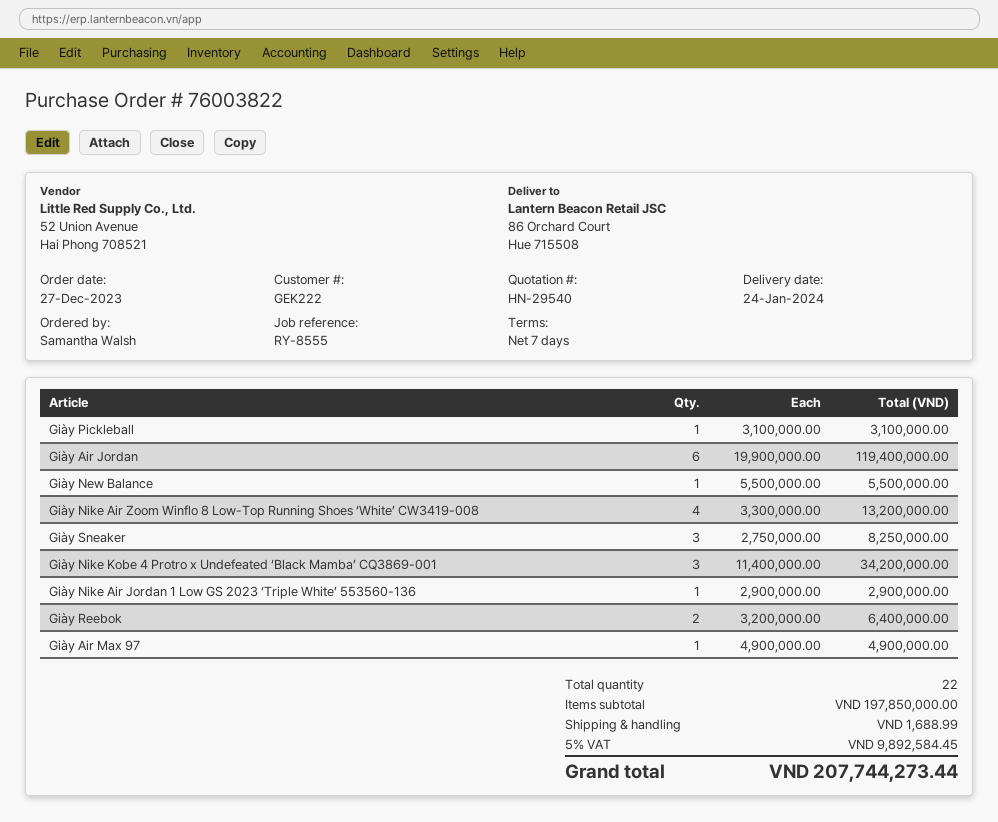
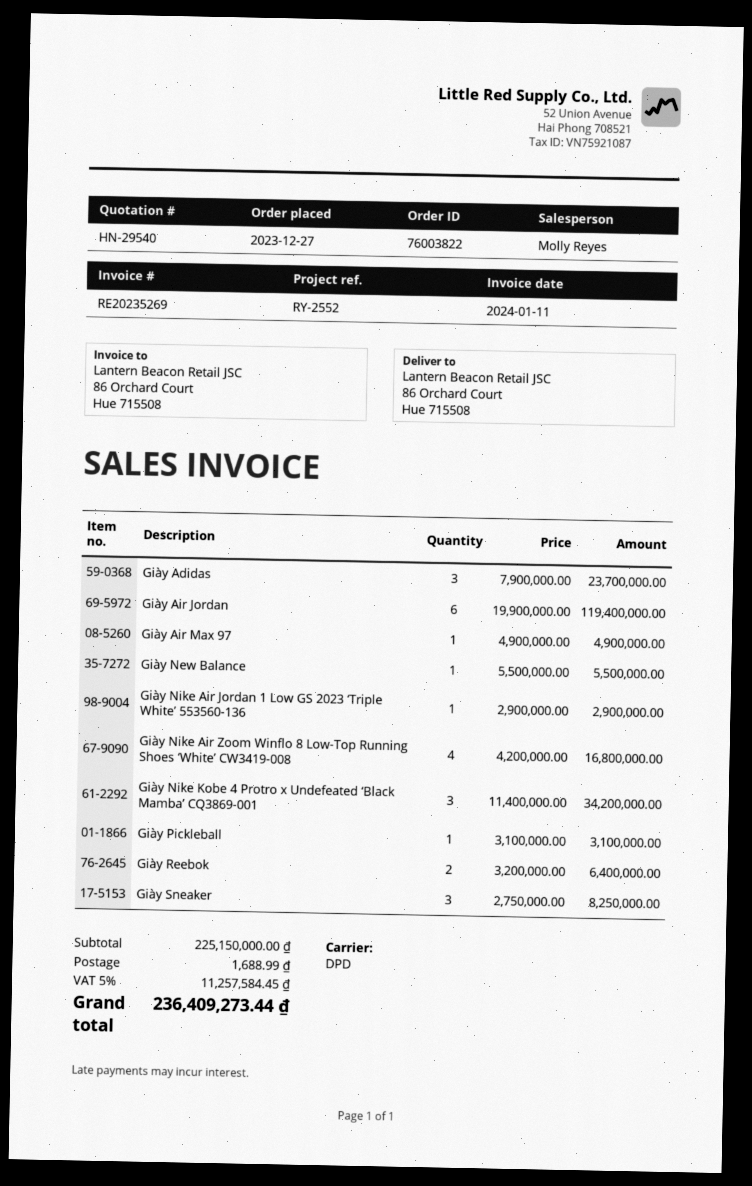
reference: RY-8555 -> RY-2552
Giày Nike Air Zoom Winflo 8 Low-Top Running Shoes ‘White’ CW3419-008: 4 x 3300000.00 = 13200000.00 -> 4 x 4200000.00 = 16800000.00
Giày Adidas: none -> 3 x 7900000.00 = 23700000.00
subtotal: 197850000.00 -> 225150000.00
tax: 5% = 9892584.45 -> 5% = 11257584.45
total: 207744273.44 -> 236409273.44

